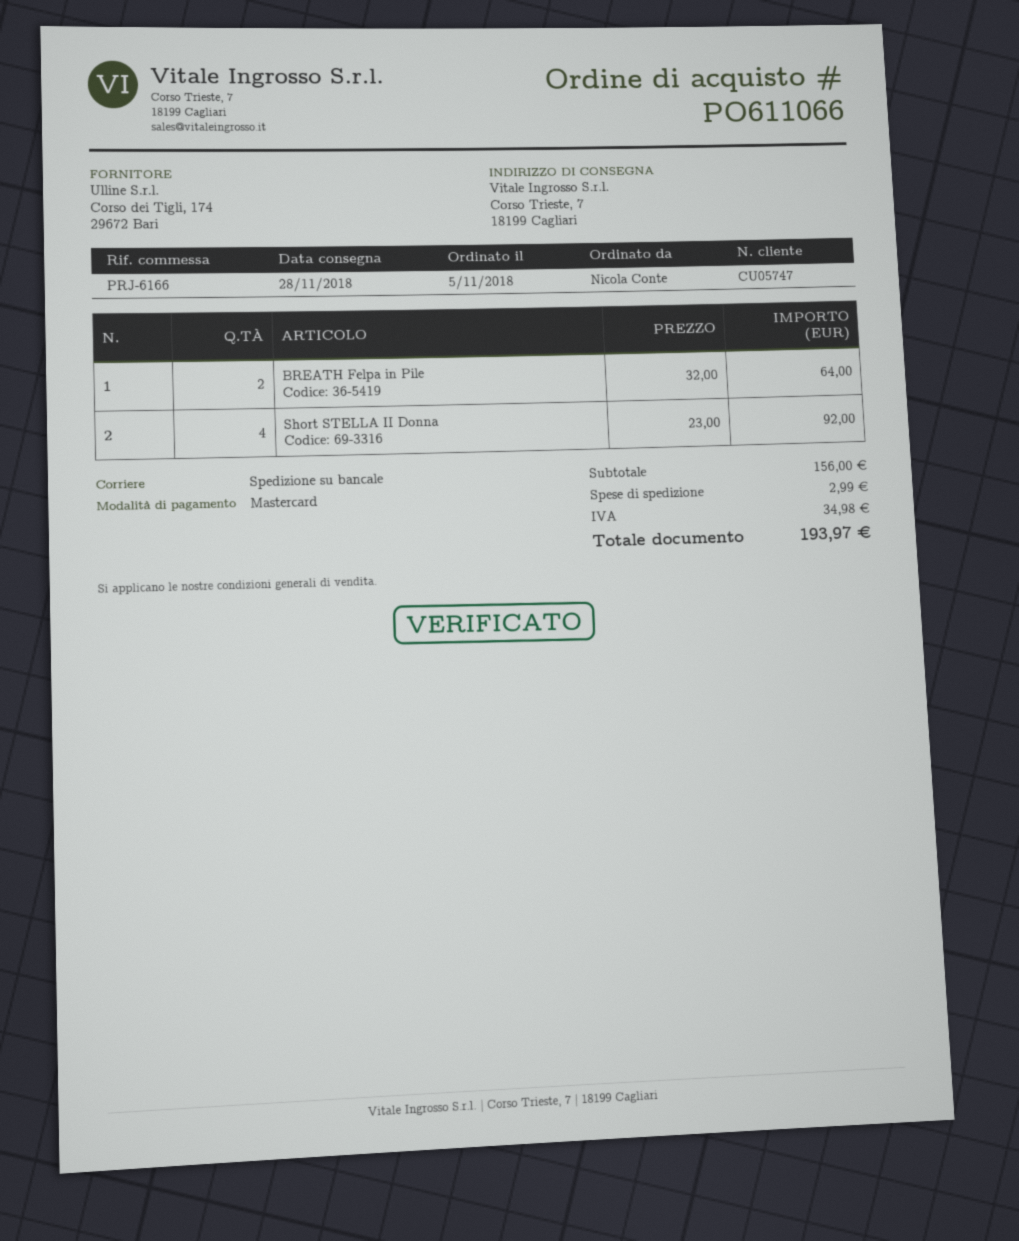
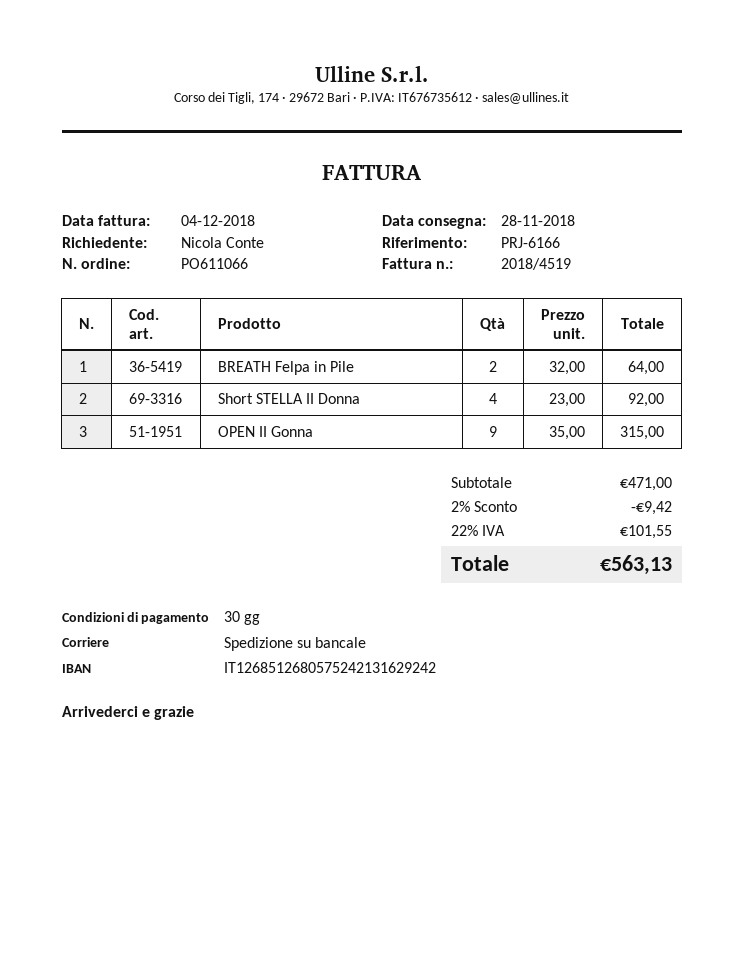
OPEN II Gonna: none -> 9 x 35.00 = 315.00
subtotal: 156.00 -> 471.00
discount: none -> 2% = 9.42
shipping: 2.99 -> none
tax: 34.98 -> 101.55
total: 193.97 -> 563.13

